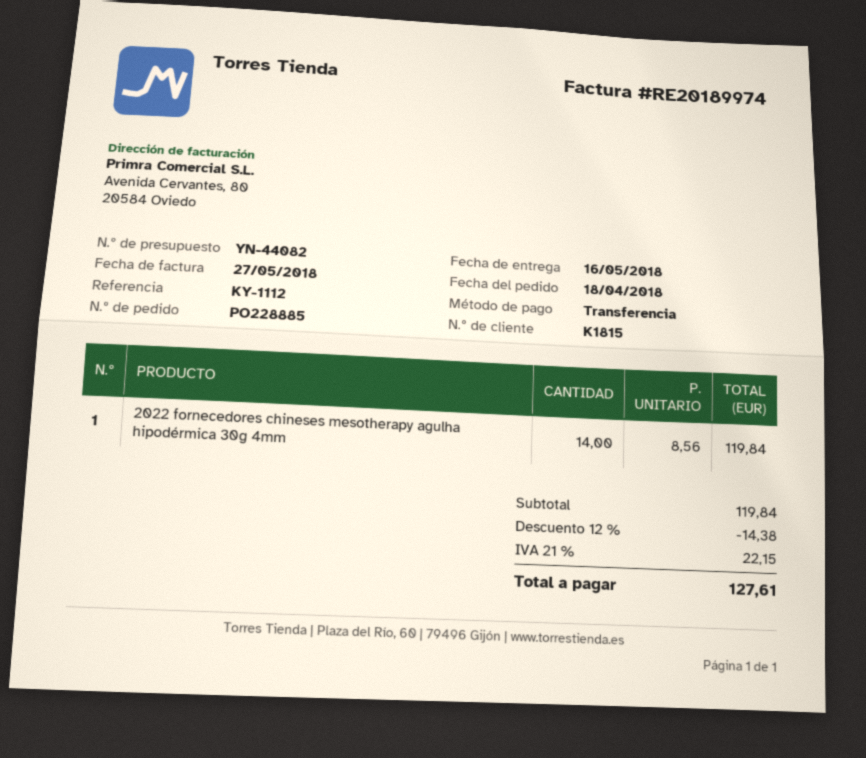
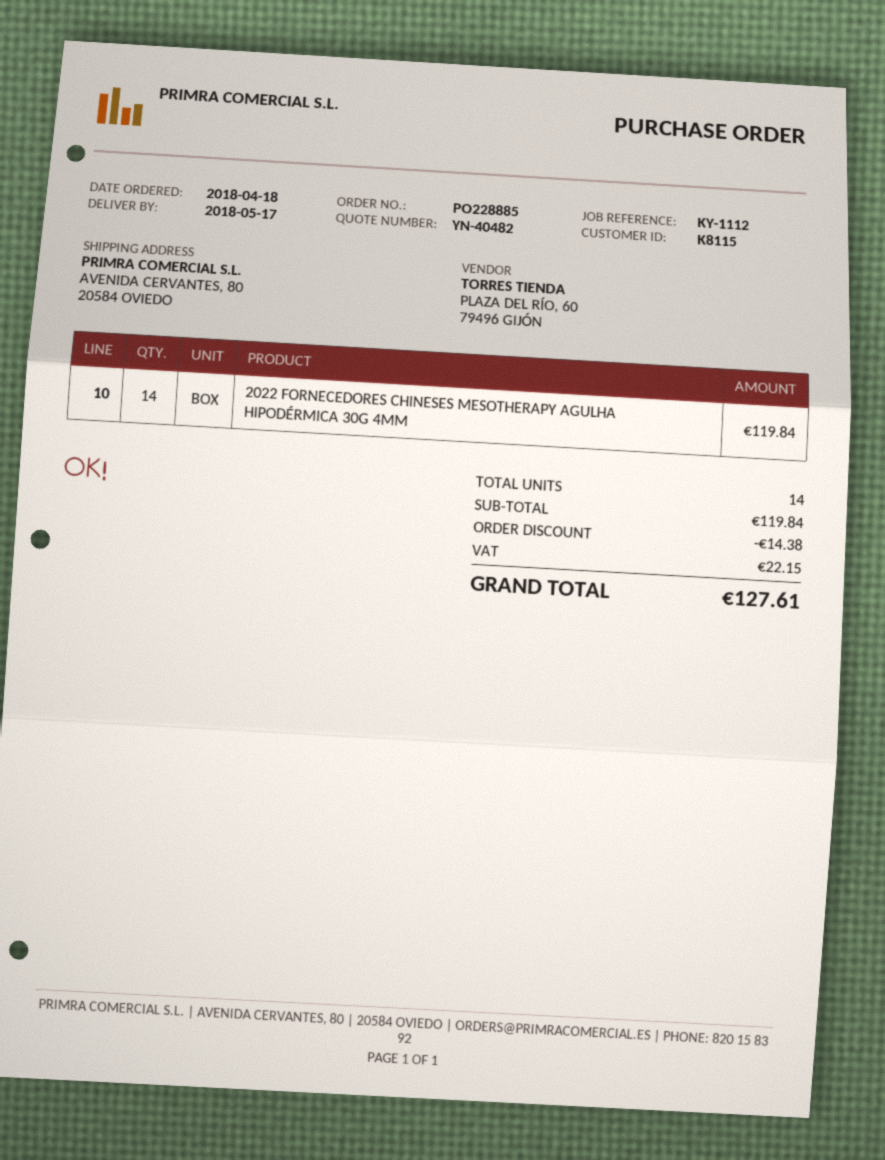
quote number: YN-44082 -> YN-40482
delivery date: 2018-05-16 -> 2018-05-17
customer number: K1815 -> K8115

